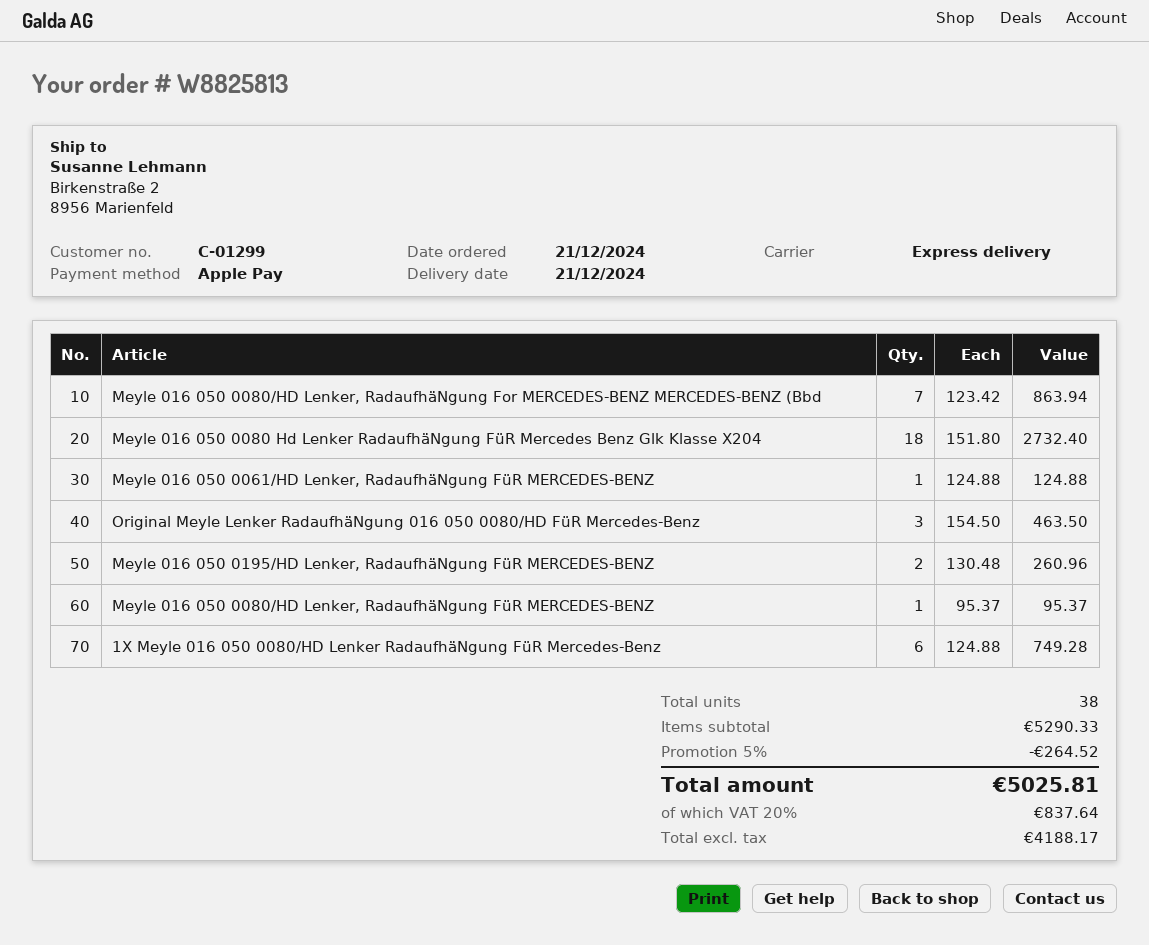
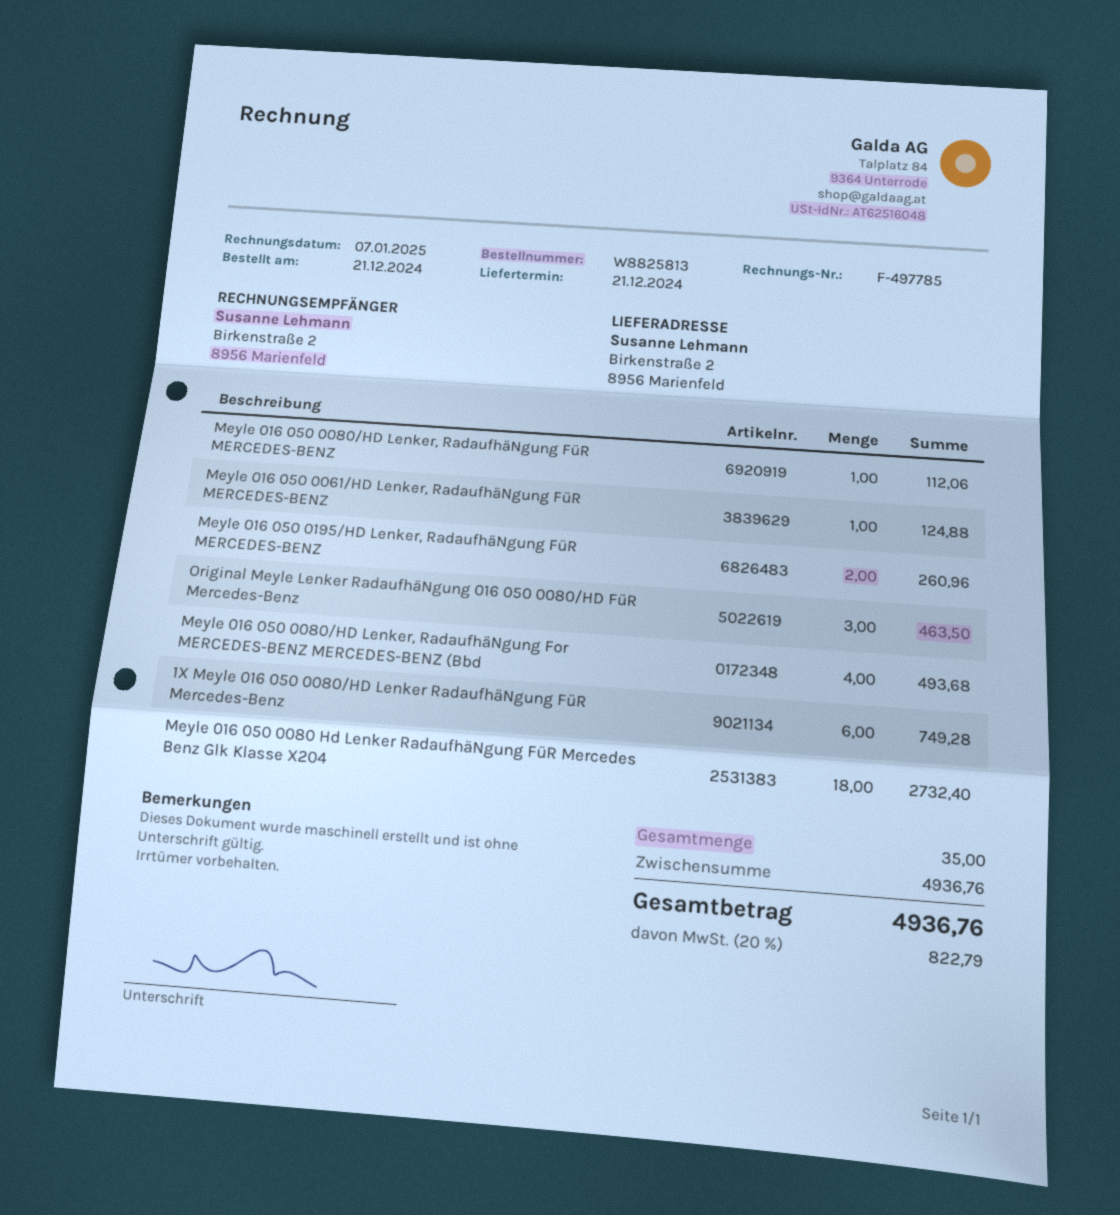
Meyle 016 050 0080/HD Lenker, RadaufhäNgung For MERCEDES-BENZ MERCEDES-BENZ (Bbd: 7 for 863.94 -> 4 for 493.68
Meyle 016 050 0080/HD Lenker, RadaufhäNgung FüR MERCEDES-BENZ: 1 for 95.37 -> 1 for 112.06
total quantity: 38 -> 35
subtotal: 5290.33 -> 4936.76
discount: 5% = 264.52 -> none
tax: 20% = 837.64 -> 20% = 822.79
total: 5025.81 -> 4936.76

